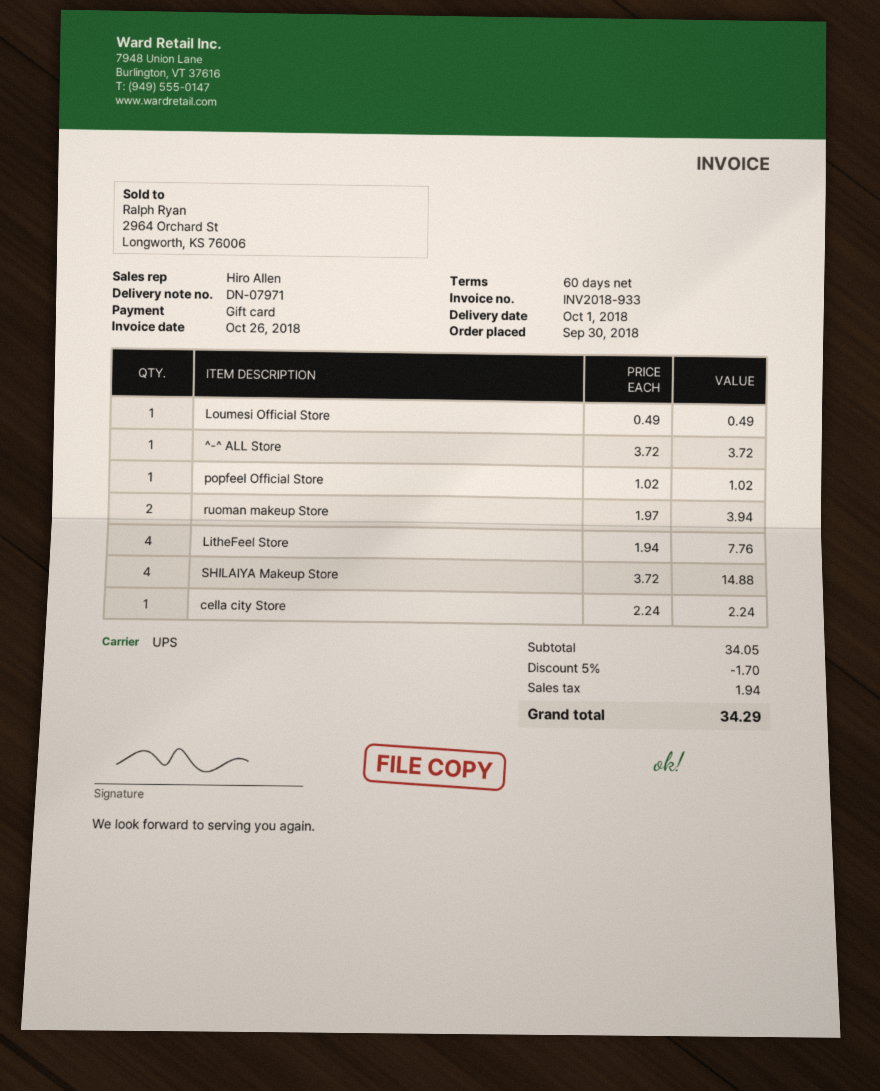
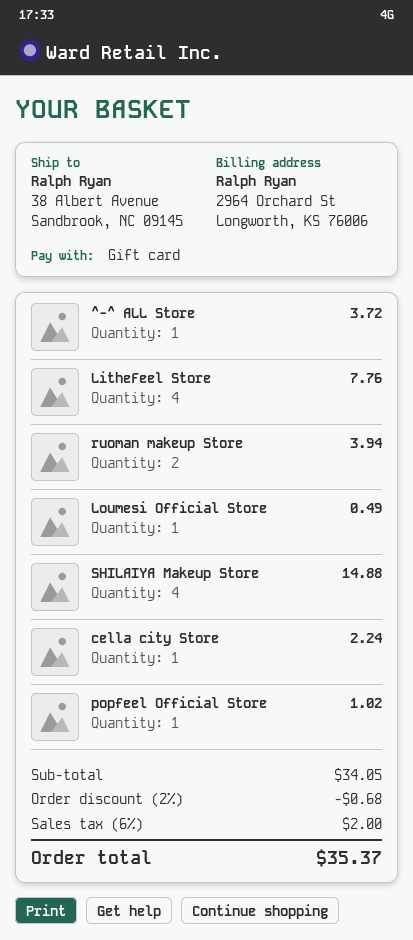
discount: 5% = 1.70 -> 2% = 0.68
tax: 1.94 -> 2.00
total: 34.29 -> 35.37

